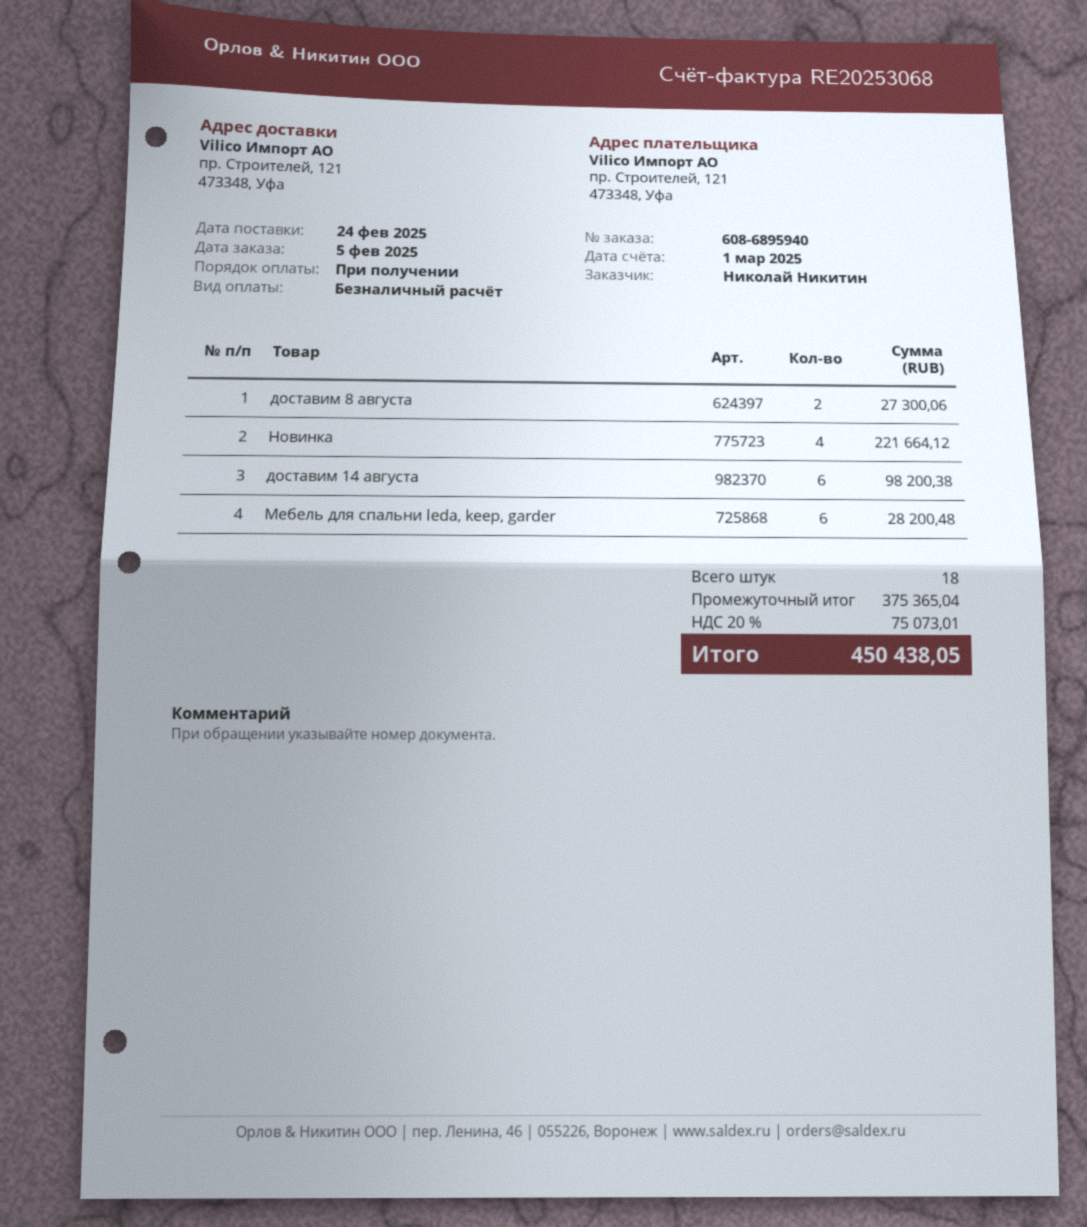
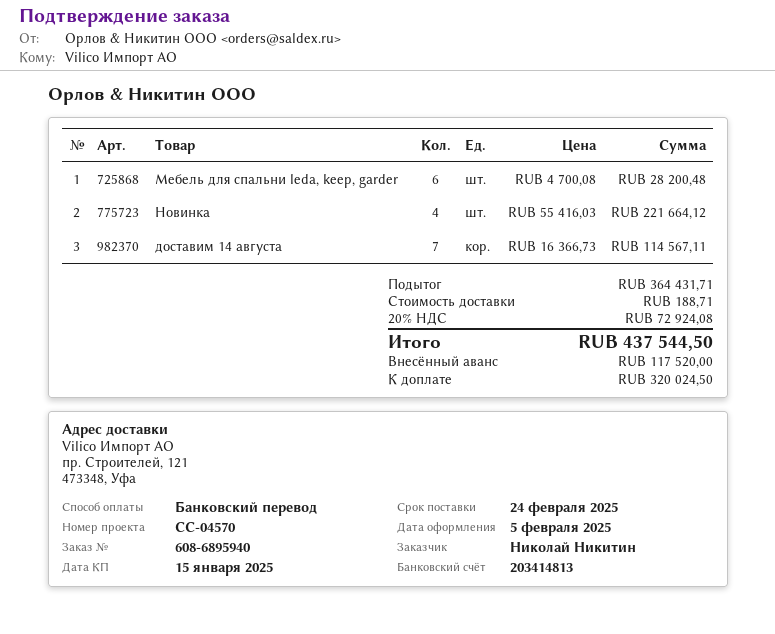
доставим 8 августа: 2 for 27300.06 -> none
доставим 14 августа: 6 for 98200.38 -> 7 for 114567.11
subtotal: 375365.04 -> 364431.71
shipping: none -> 188.71
tax: 20% = 75073.01 -> 20% = 72924.08
total: 450438.05 -> 437544.50

